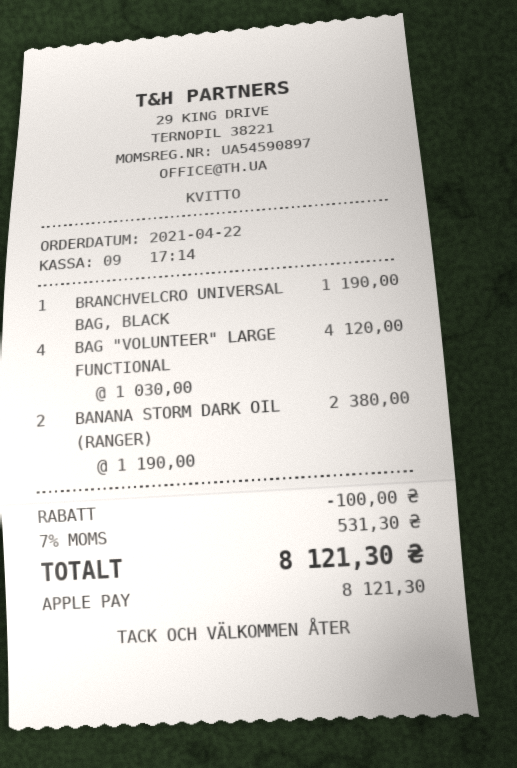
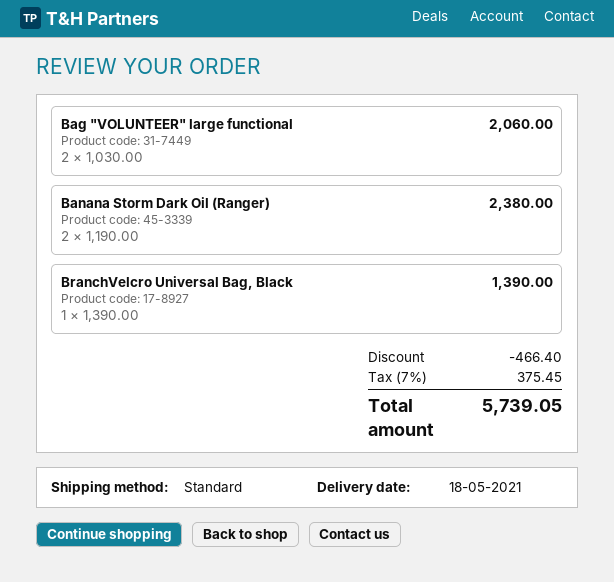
BRANCHVELCRO UNIVERSAL BAG, BLACK: 1 x 1190.00 = 1190.00 -> 1 x 1390.00 = 1390.00
BAG "VOLUNTEER" LARGE FUNCTIONAL: 4 x 1030.00 = 4120.00 -> 2 x 1030.00 = 2060.00
discount: 100.00 -> 466.40
tax: 7% = 531.30 -> 7% = 375.45
total: 8121.30 -> 5739.05

